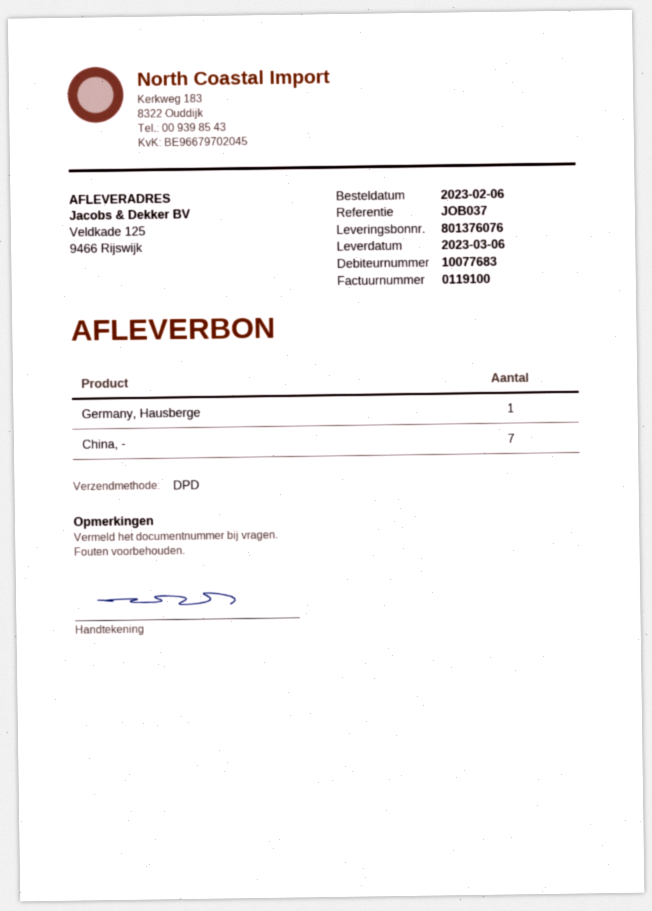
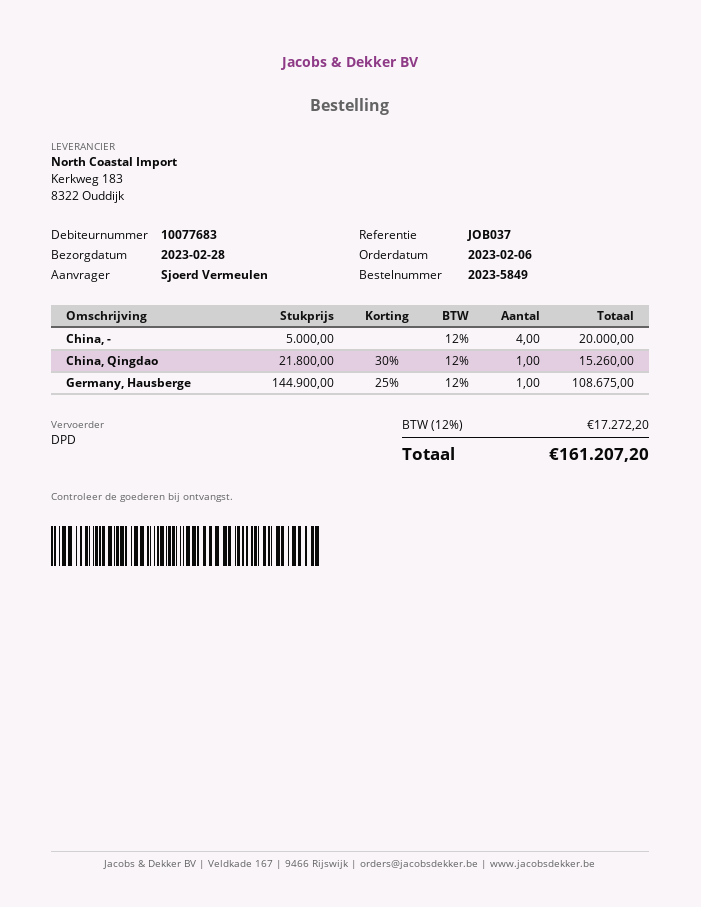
delivery date: 2023-03-06 -> 2023-02-28
China, -: 7 -> 4
China, Qingdao: none -> 1

